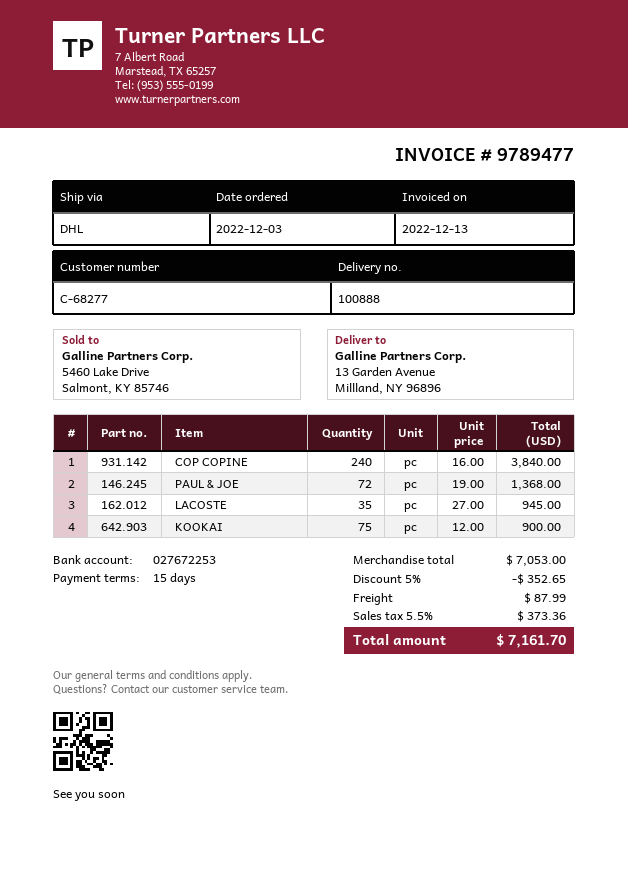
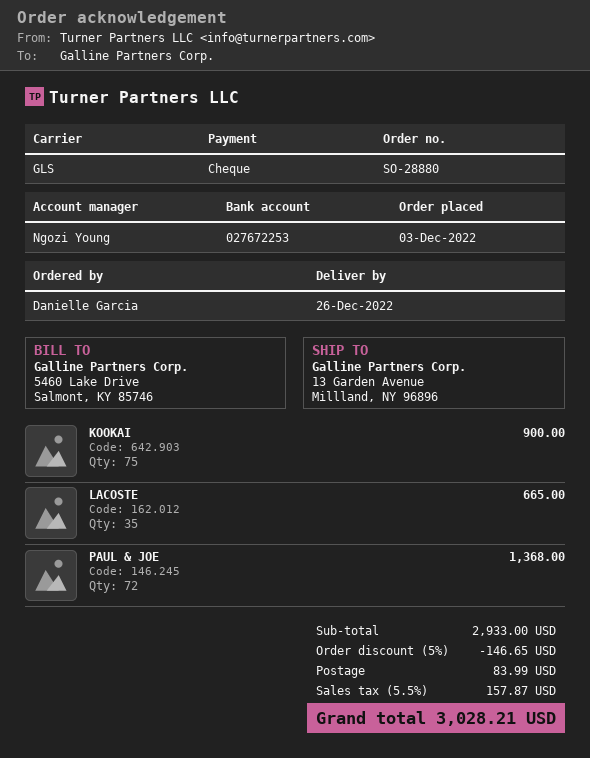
shipping method: DHL -> GLS
COP COPINE: 240 for 3840.00 -> none
LACOSTE: 35 for 945.00 -> 35 for 665.00
subtotal: 7053.00 -> 2933.00
discount: 5% = 352.65 -> 5% = 146.65
shipping: 87.99 -> 83.99
tax: 5.5% = 373.36 -> 5.5% = 157.87
total: 7161.70 -> 3028.21

